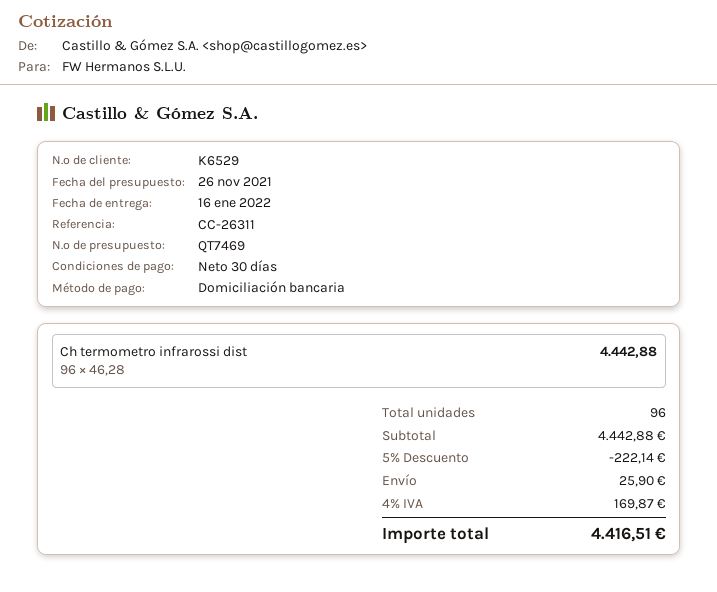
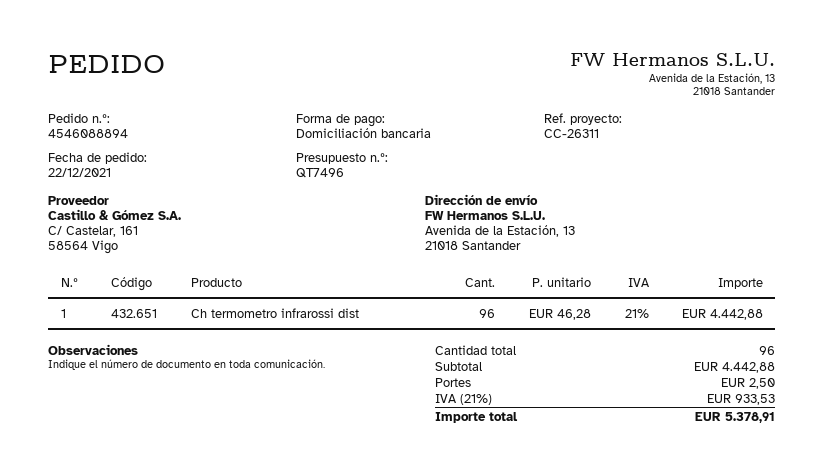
quote number: QT7469 -> QT7496
discount: 5% = 222.14 -> none
shipping: 25.90 -> 2.50
tax: 4% = 169.87 -> 21% = 933.53
total: 4416.51 -> 5378.91

